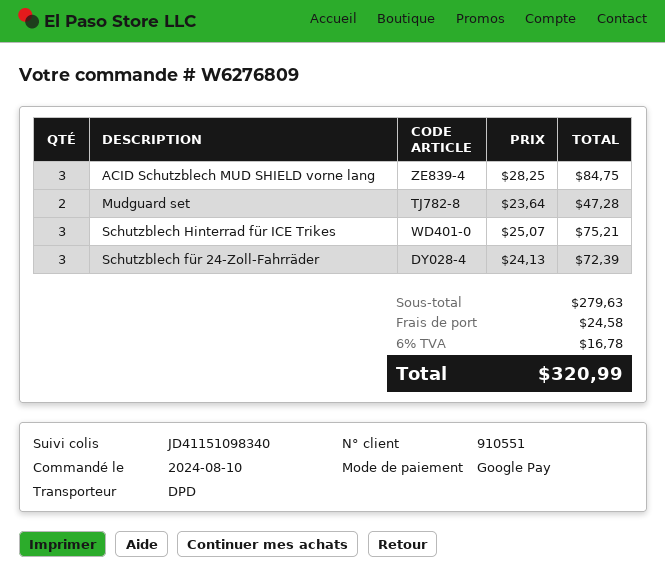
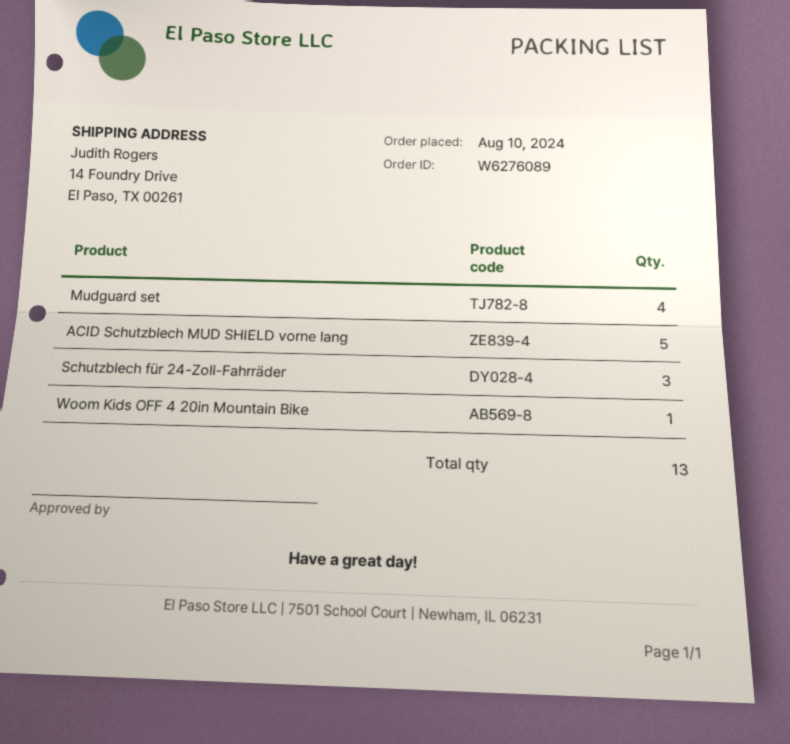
order number: W6276809 -> W6276089
ACID Schutzblech MUD SHIELD vorne lang: 3 -> 5
Mudguard set: 2 -> 4
Schutzblech Hinterrad für ICE Trikes: 3 -> none
Woom Kids OFF 4 20in Mountain Bike: none -> 1

